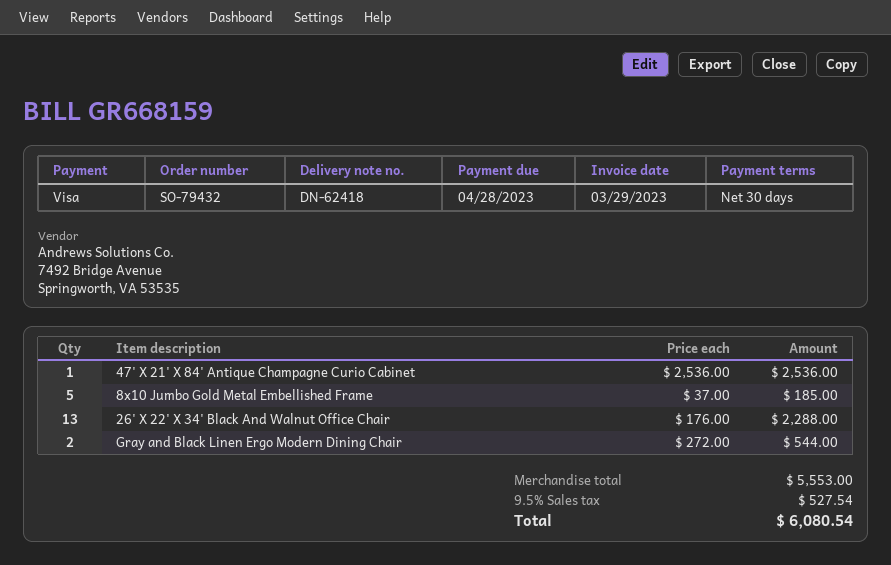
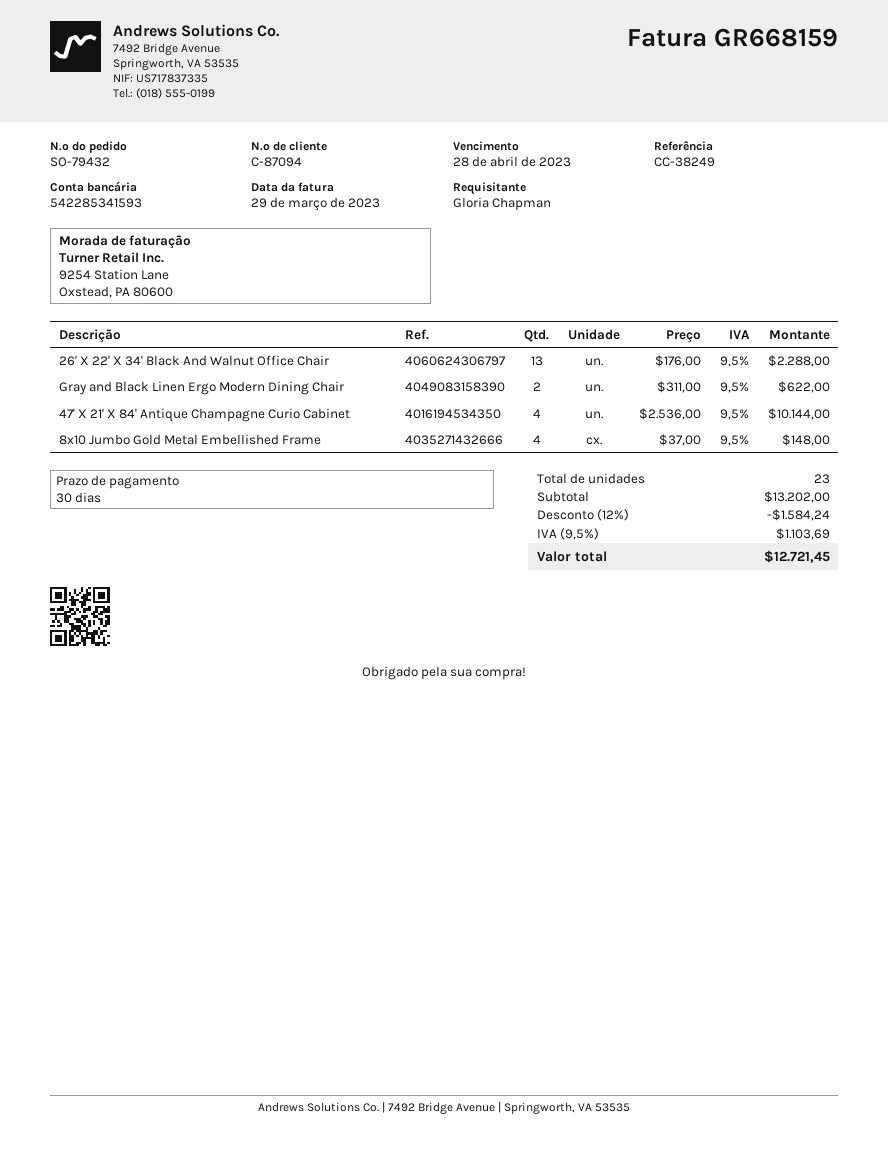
47' X 21' X 84' Antique Champagne Curio Cabinet: 1 x 2536.00 = 2536.00 -> 4 x 2536.00 = 10144.00
8x10 Jumbo Gold Metal Embellished Frame: 5 x 37.00 = 185.00 -> 4 x 37.00 = 148.00
Gray and Black Linen Ergo Modern Dining Chair: 2 x 272.00 = 544.00 -> 2 x 311.00 = 622.00
subtotal: 5553.00 -> 13202.00
discount: none -> 12% = 1584.24
tax: 9.5% = 527.54 -> 9.5% = 1103.69
total: 6080.54 -> 12721.45

